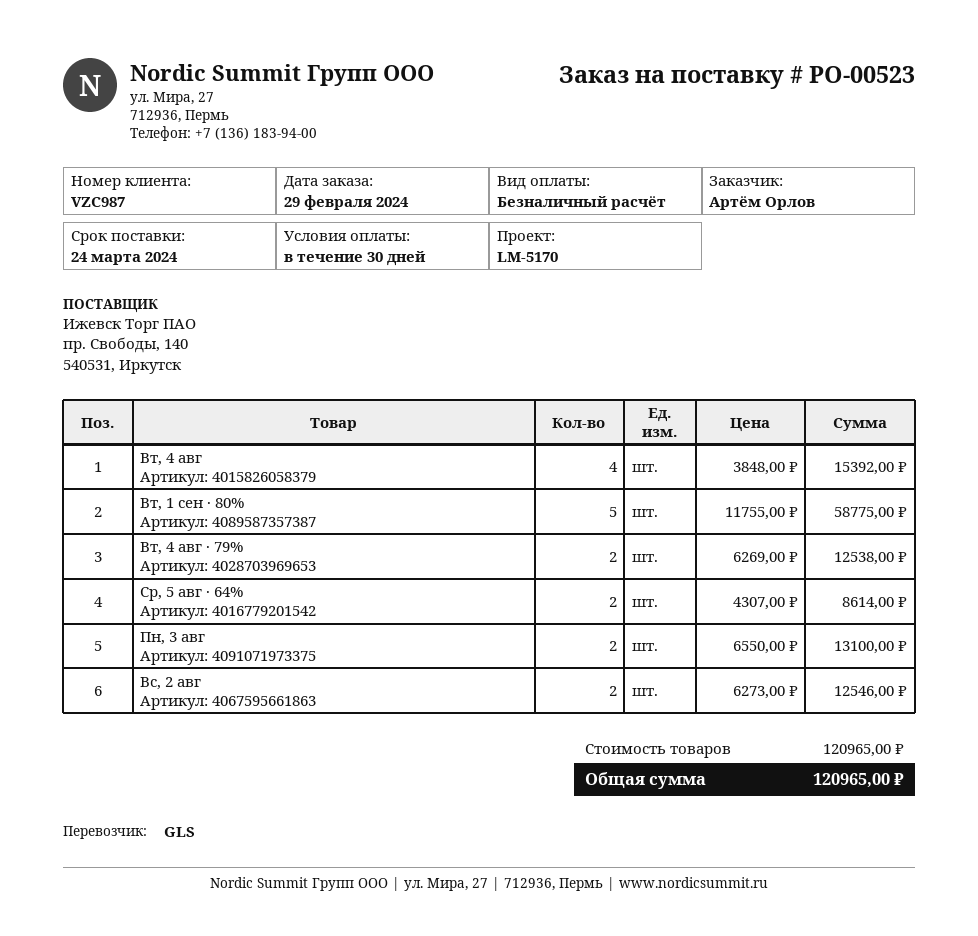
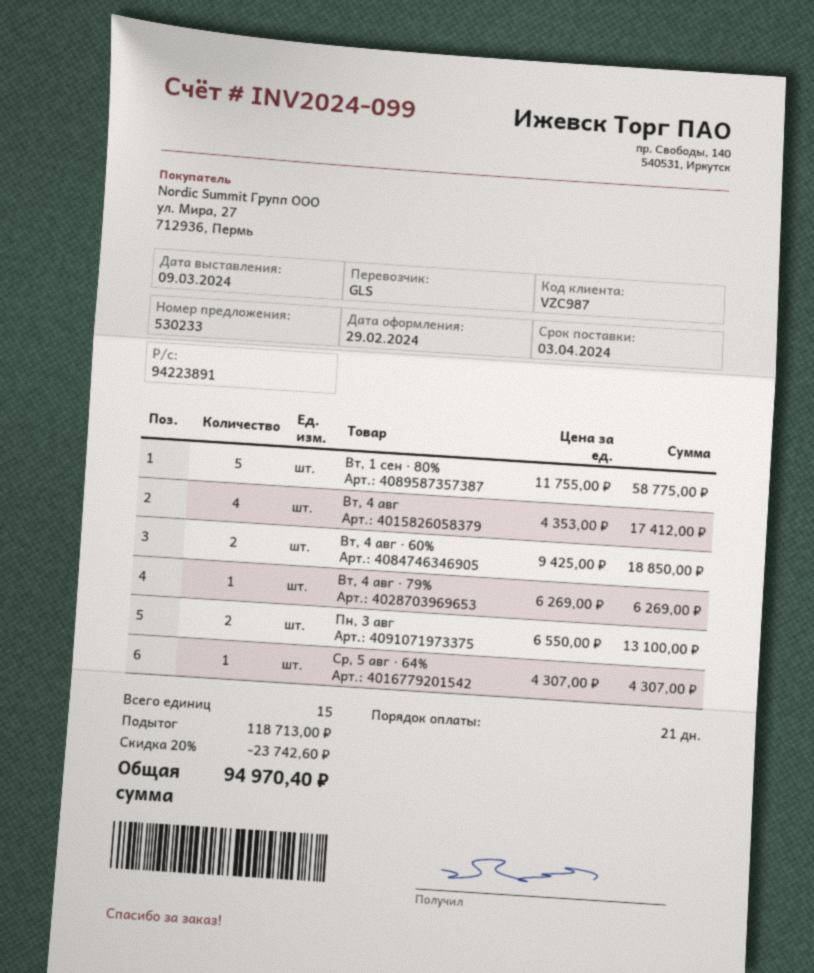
delivery date: 2024-03-24 -> 2024-04-03
payment terms: 30 days -> 21 days
Вт, 4 авг: 4 x 3848.00 = 15392.00 -> 4 x 4353.00 = 17412.00
Вт, 4 авг · 79%: 2 x 6269.00 = 12538.00 -> 1 x 6269.00 = 6269.00
Ср, 5 авг · 64%: 2 x 4307.00 = 8614.00 -> 1 x 4307.00 = 4307.00
Вс, 2 авг: 2 x 6273.00 = 12546.00 -> none
Вт, 4 авг · 60%: none -> 2 x 9425.00 = 18850.00
subtotal: 120965.00 -> 118713.00
discount: none -> 20% = 23742.60
total: 120965.00 -> 94970.40

